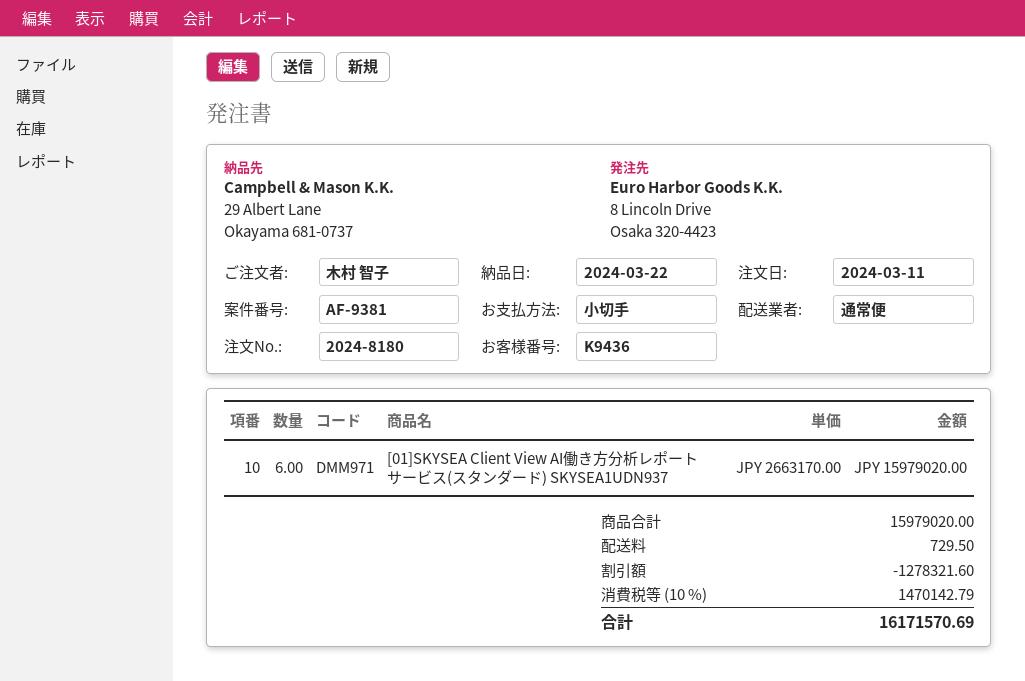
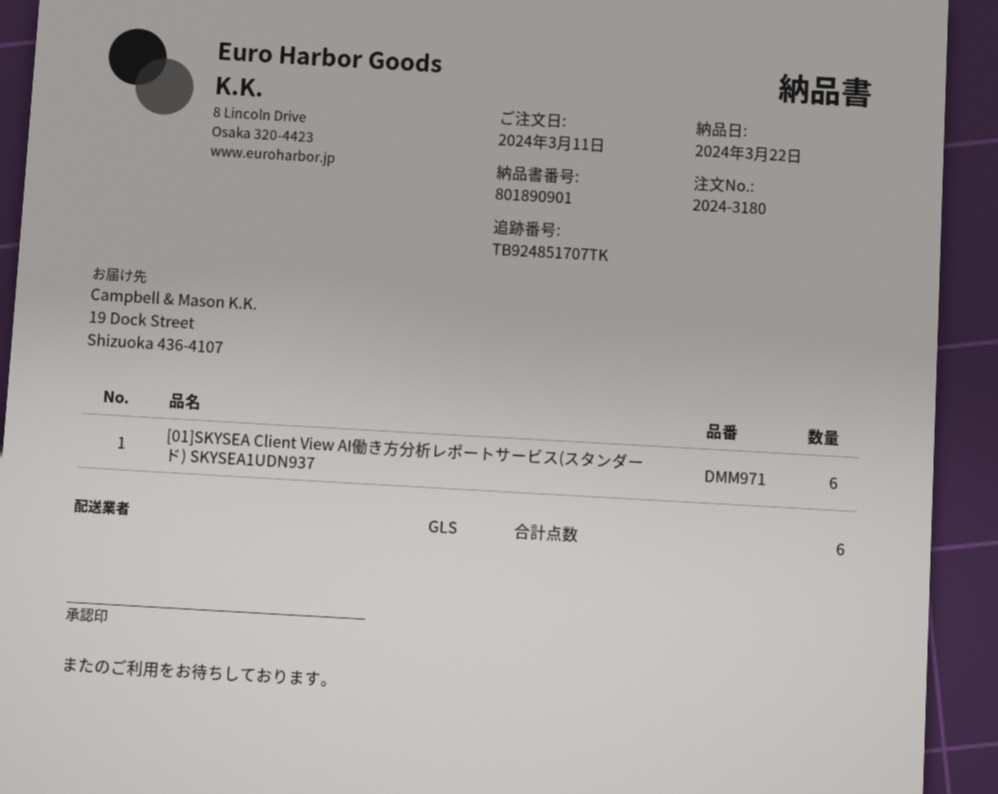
order number: 2024-8180 -> 2024-3180
shipping method: standard -> GLS
ship to: 29 Albert Lane, Okayama 681-0737 -> 19 Dock Street, Shizuoka 436-4107

